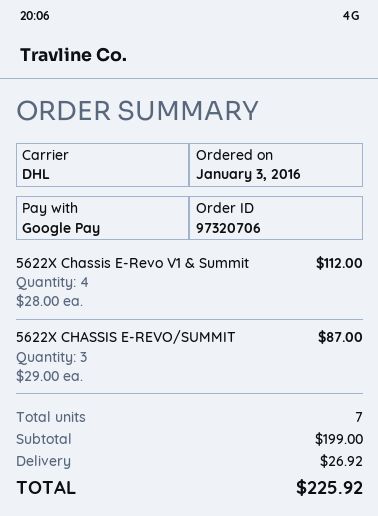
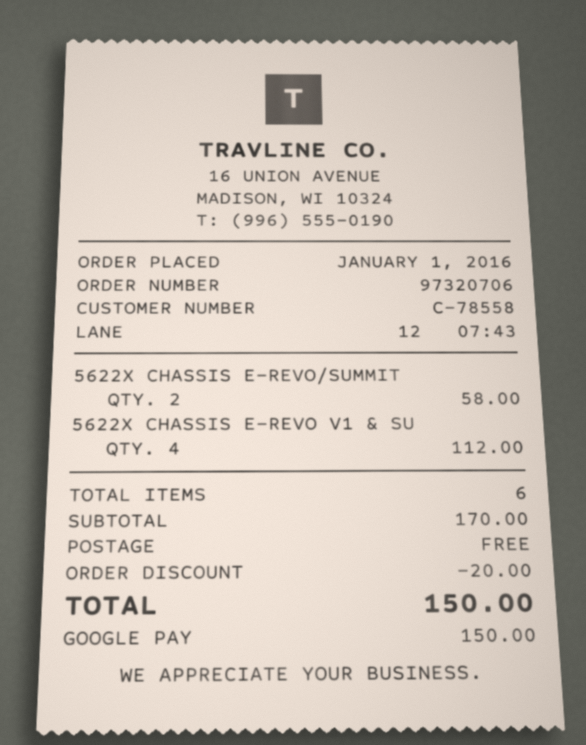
order date: 2016-01-03 -> 2016-01-01
5622X CHASSIS E-REVO/SUMMIT: 3 for 87.00 -> 2 for 58.00
total quantity: 7 -> 6
subtotal: 199.00 -> 170.00
discount: none -> 20.00
shipping: 26.92 -> 0.00
total: 225.92 -> 150.00

